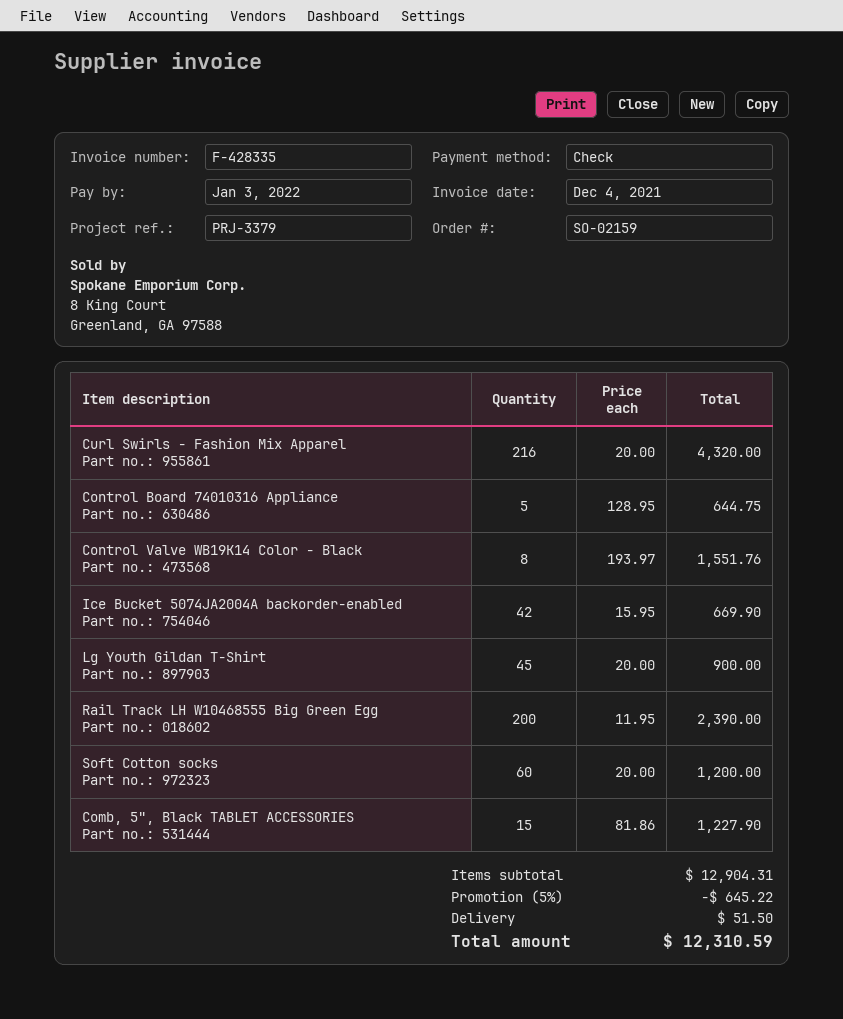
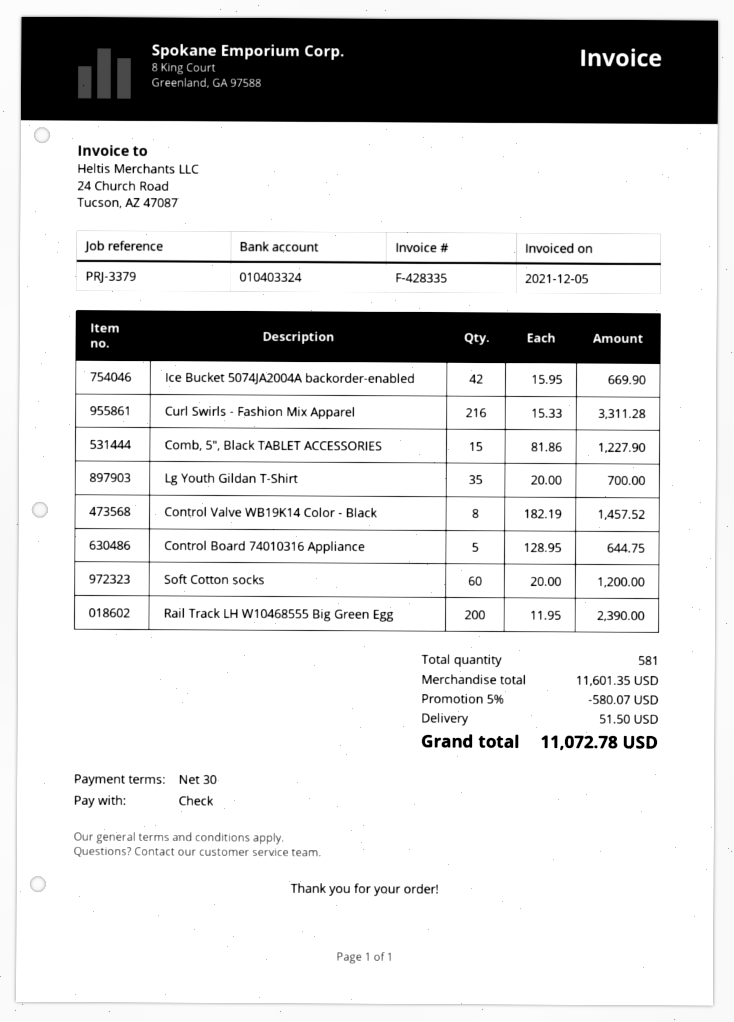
invoice date: 2021-12-04 -> 2021-12-05
Curl Swirls - Fashion Mix Apparel: 216 x 20.00 = 4320.00 -> 216 x 15.33 = 3311.28
Control Valve WB19K14 Color - Black: 8 x 193.97 = 1551.76 -> 8 x 182.19 = 1457.52
Lg Youth Gildan T-Shirt: 45 x 20.00 = 900.00 -> 35 x 20.00 = 700.00
subtotal: 12904.31 -> 11601.35
discount: 5% = 645.22 -> 5% = 580.07
total: 12310.59 -> 11072.78

